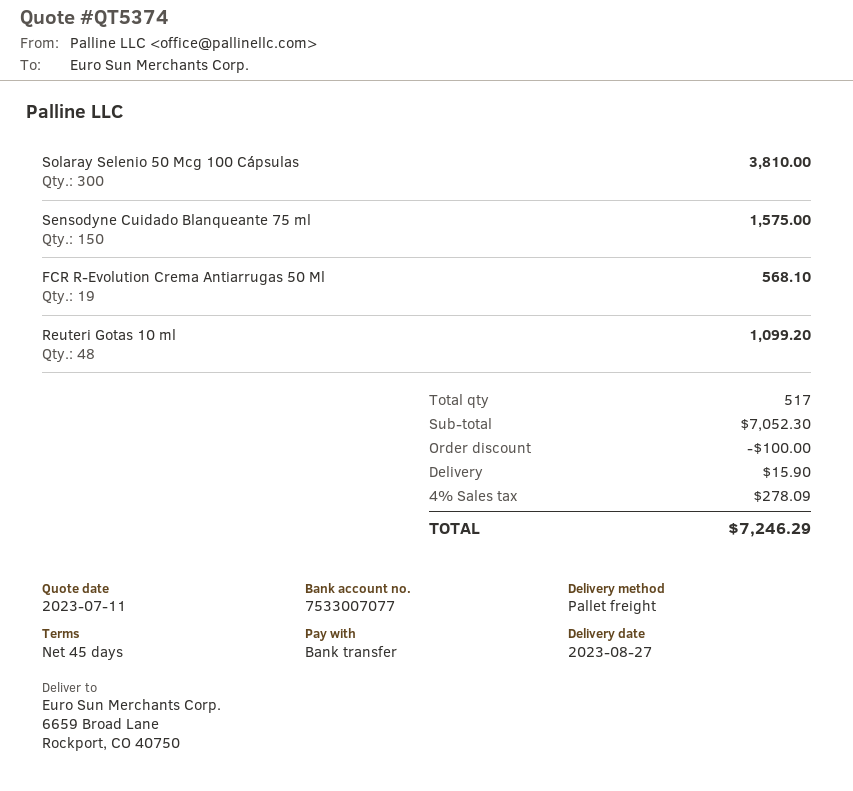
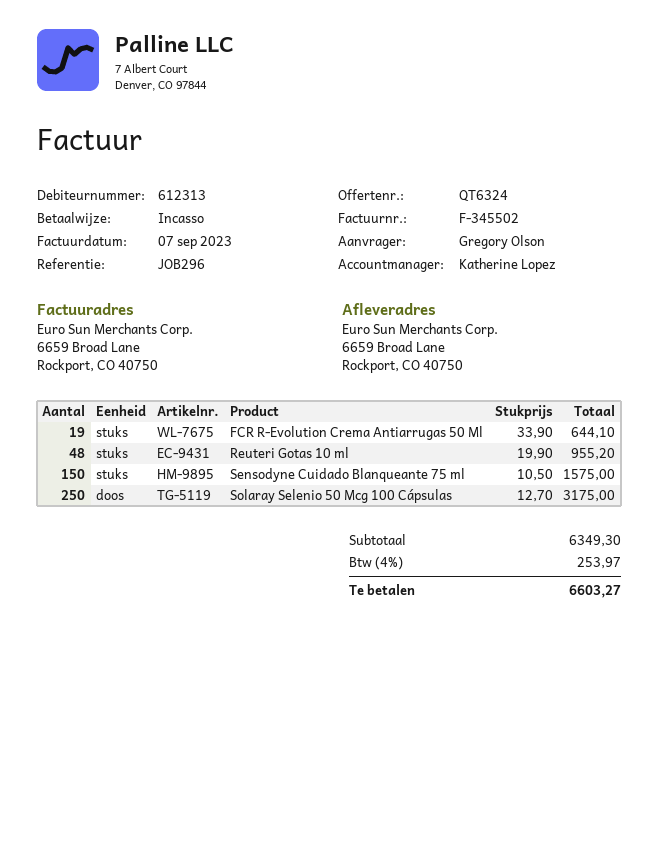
quote number: QT5374 -> QT6324
payment method: bank transfer -> direct debit
Solaray Selenio 50 Mcg 100 Cápsulas: 300 for 3810.00 -> 250 for 3175.00
FCR R-Evolution Crema Antiarrugas 50 Ml: 19 for 568.10 -> 19 for 644.10
Reuteri Gotas 10 ml: 48 for 1099.20 -> 48 for 955.20
subtotal: 7052.30 -> 6349.30
discount: 100.00 -> none
shipping: 15.90 -> none
tax: 4% = 278.09 -> 4% = 253.97
total: 7246.29 -> 6603.27

